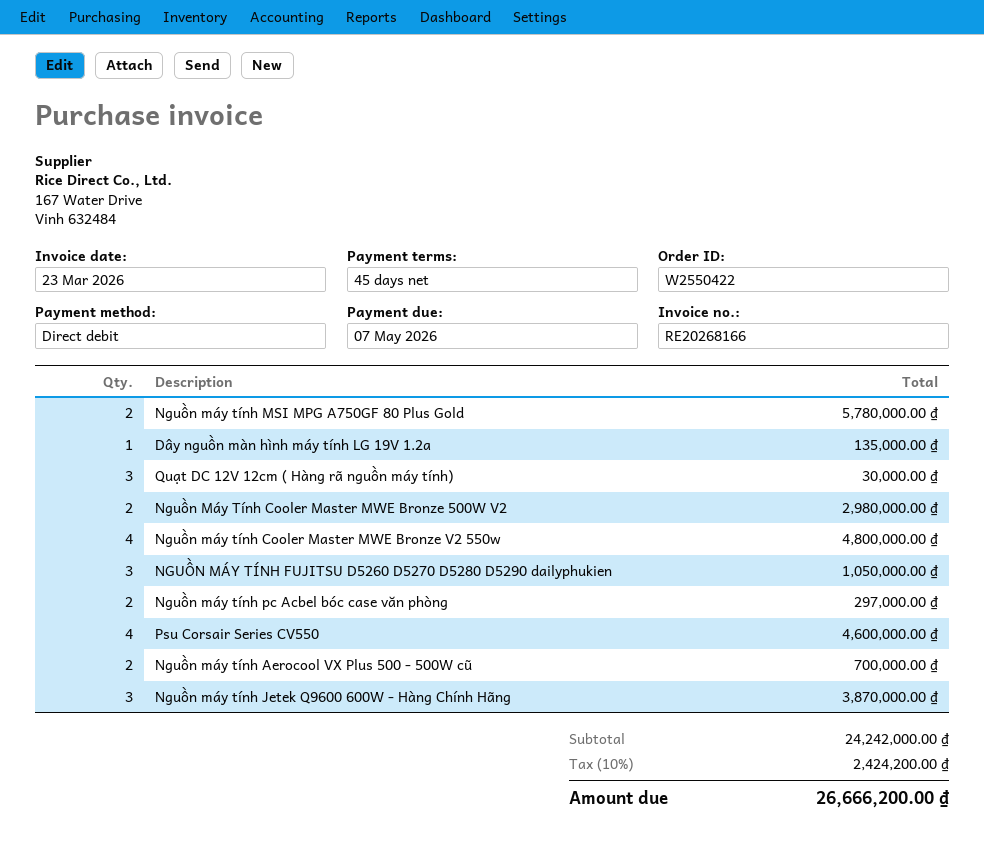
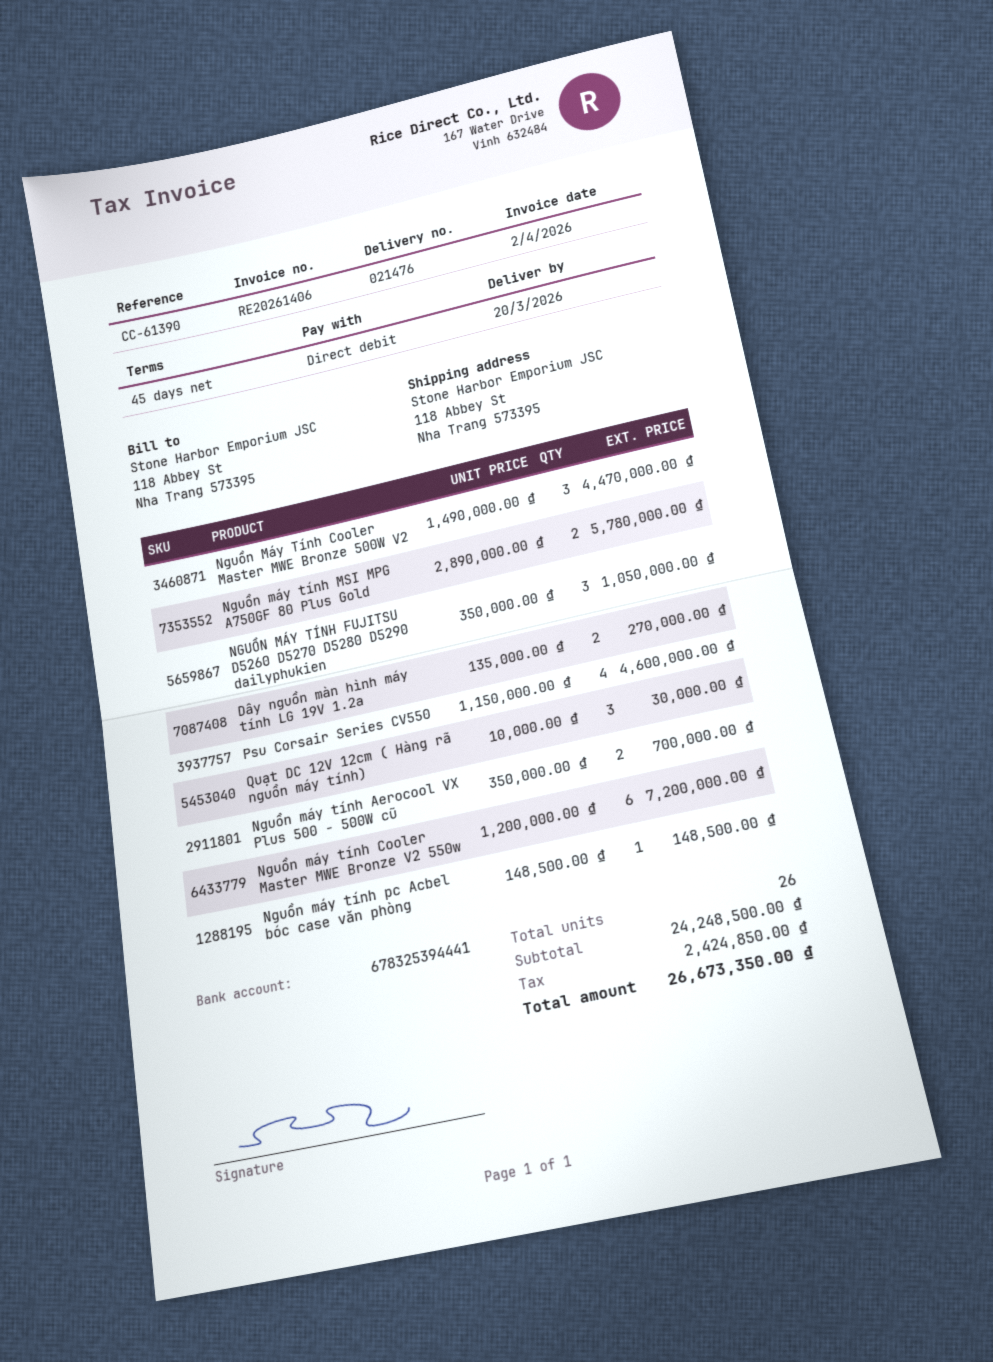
invoice number: RE20268166 -> RE20261406
invoice date: 2026-03-23 -> 2026-04-02
Dây nguồn màn hình máy tính LG 19V 1.2a: 1 for 135000.00 -> 2 for 270000.00
Nguồn Máy Tính Cooler Master MWE Bronze 500W V2: 2 for 2980000.00 -> 3 for 4470000.00
Nguồn máy tính Cooler Master MWE Bronze V2 550w: 4 for 4800000.00 -> 6 for 7200000.00
Nguồn máy tính pc Acbel bóc case văn phòng: 2 for 297000.00 -> 1 for 148500.00
Nguồn máy tính Jetek Q9600 600W - Hàng Chính Hãng: 3 for 3870000.00 -> none
subtotal: 24242000.00 -> 24248500.00
tax: 2424200.00 -> 2424850.00
total: 26666200.00 -> 26673350.00

